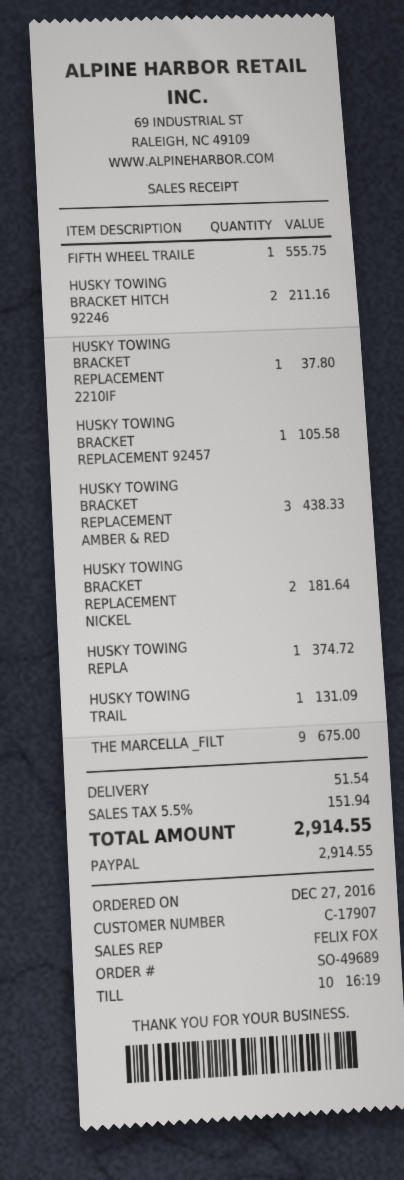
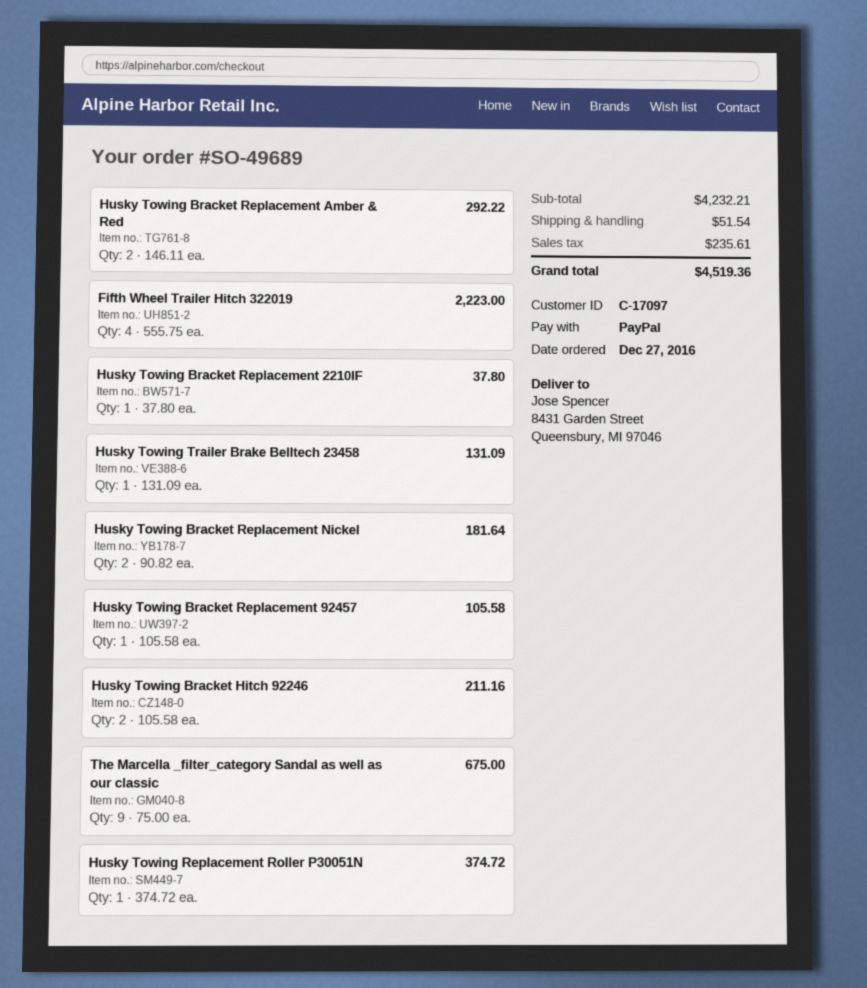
customer number: C-17907 -> C-17097
FIFTH WHEEL TRAILE: 1 for 555.75 -> 4 for 2223.00
HUSKY TOWING BRACKET REPLACEMENT AMBER & RED: 3 for 438.33 -> 2 for 292.22
tax: 151.94 -> 235.61
total: 2914.55 -> 4519.36

